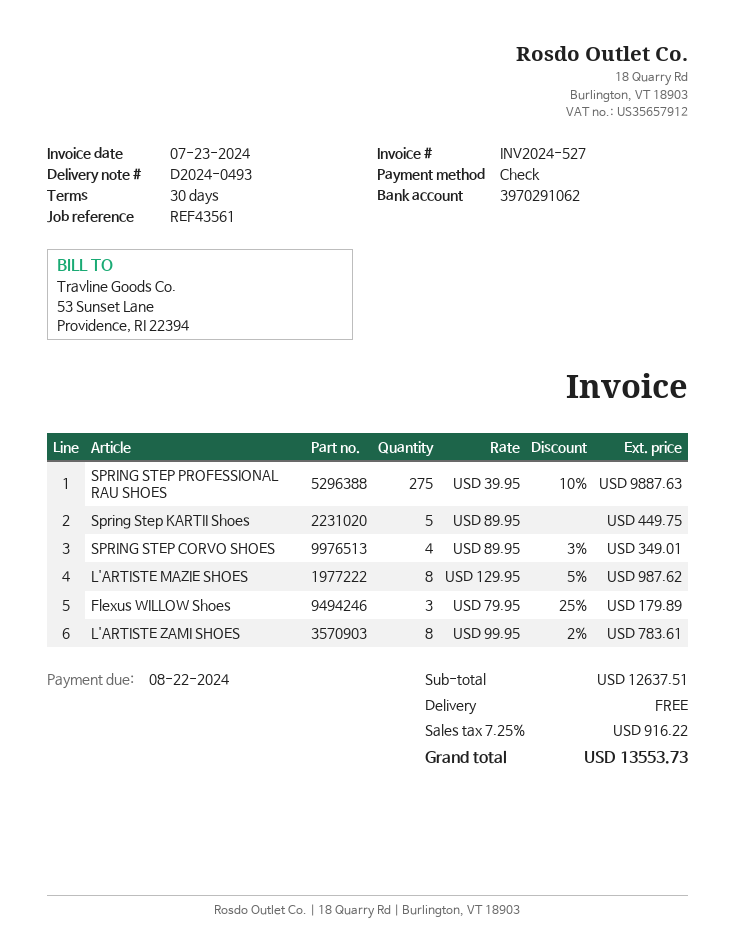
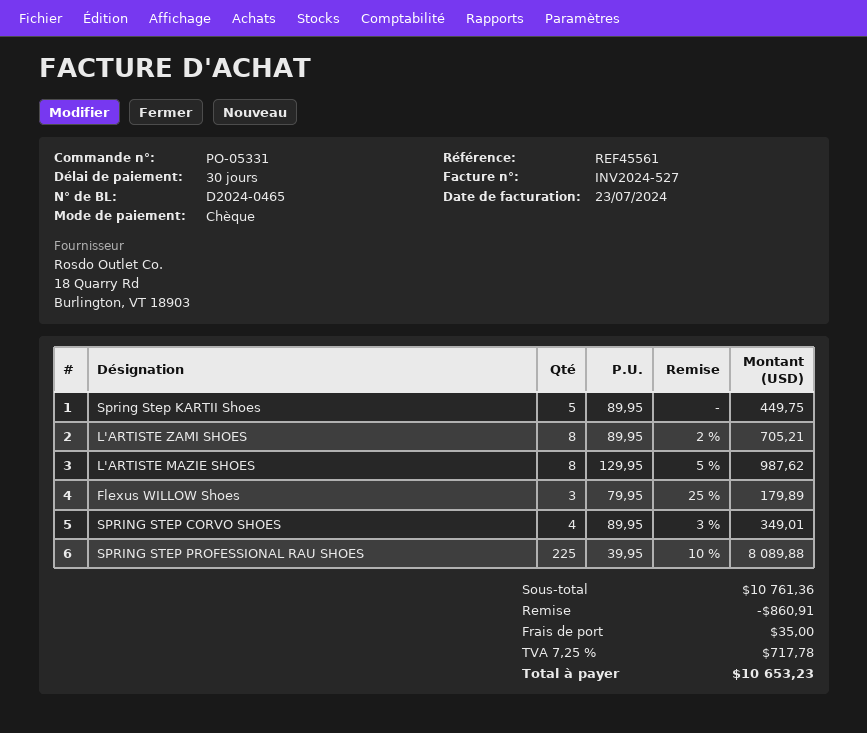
delivery note number: D2024-0493 -> D2024-0465
reference: REF43561 -> REF45561
SPRING STEP PROFESSIONAL RAU SHOES: 275 x 39.95 - 10% = 9887.63 -> 225 x 39.95 - 10% = 8089.88
L'ARTISTE ZAMI SHOES: 8 x 99.95 - 2% = 783.61 -> 8 x 89.95 - 2% = 705.21
subtotal: 12637.51 -> 10761.36
discount: none -> 860.91
shipping: 0.00 -> 35.00
tax: 7.25% = 916.22 -> 7.25% = 717.78
total: 13553.73 -> 10653.23

